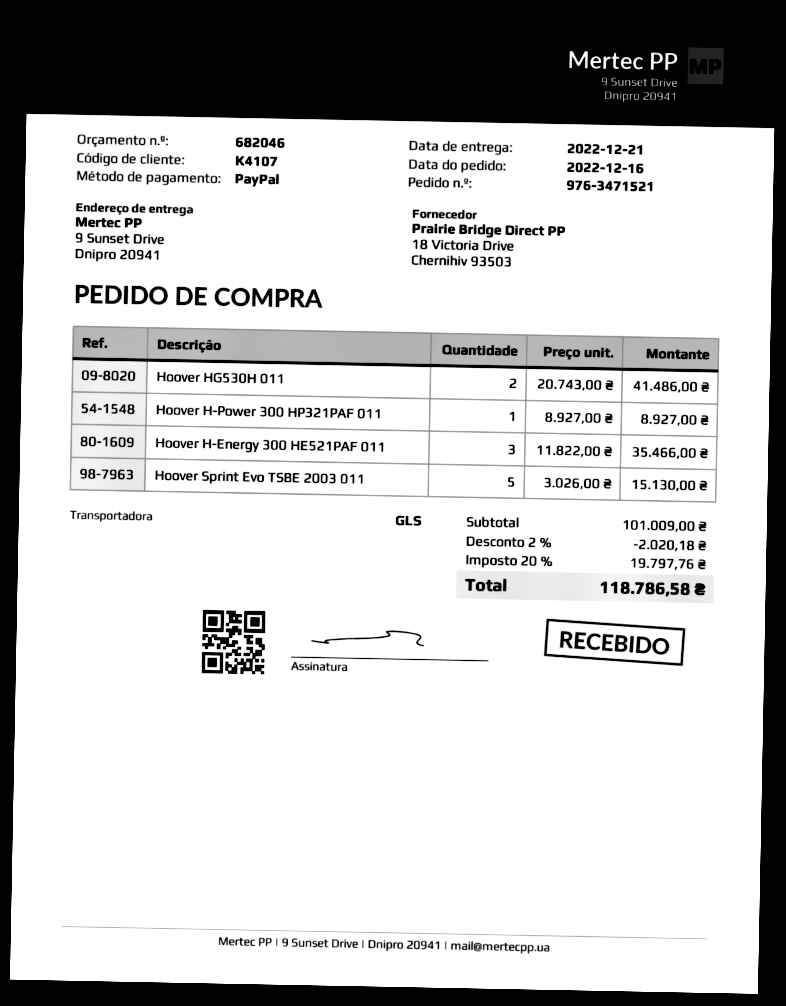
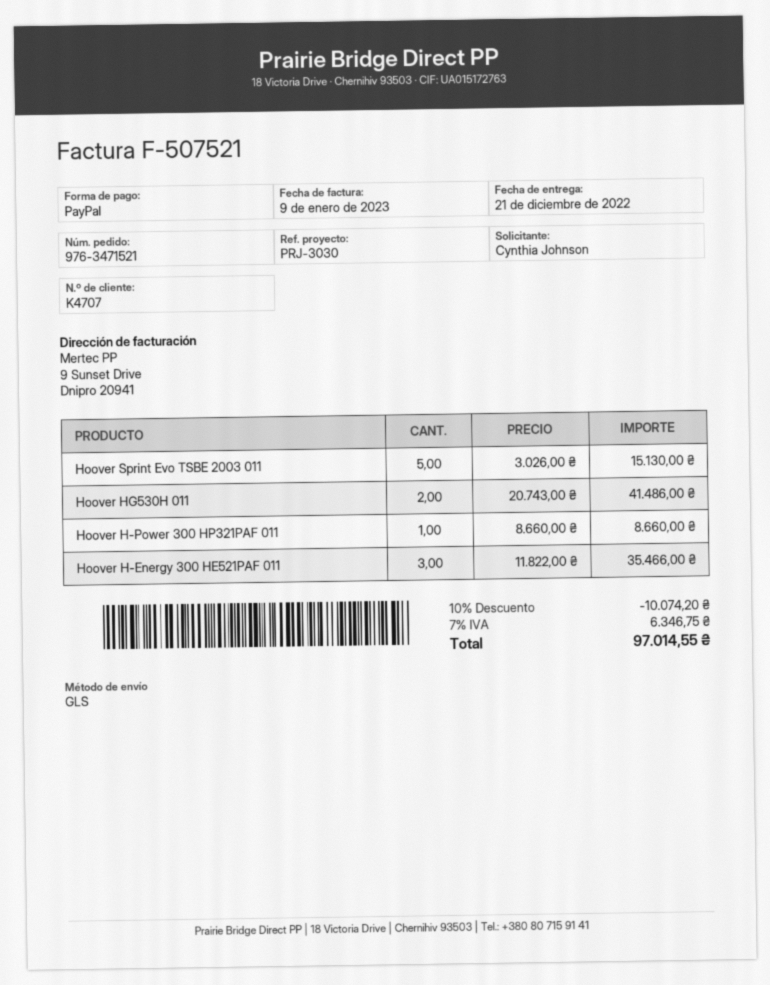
customer number: K4107 -> K4707
Hoover H-Power 300 HP321PAF 011: 1 x 8927.00 = 8927.00 -> 1 x 8660.00 = 8660.00
discount: 2% = 2020.18 -> 10% = 10074.20
tax: 20% = 19797.76 -> 7% = 6346.75
total: 118786.58 -> 97014.55

